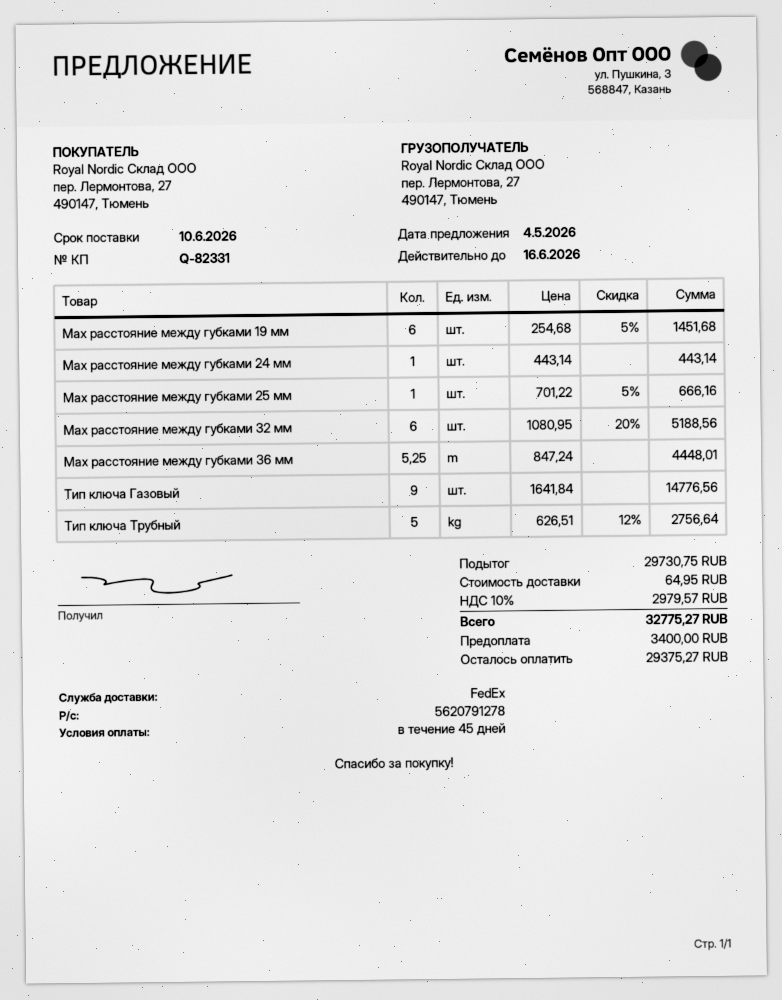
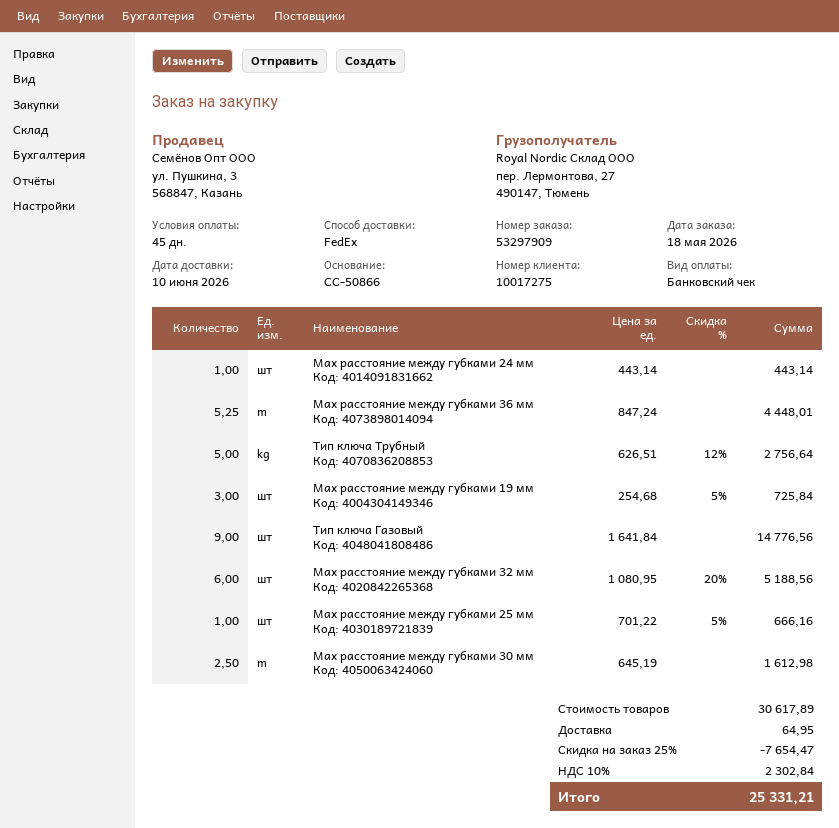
Max расстояние между губками 19 мм: 6 x 254.68 - 5% = 1451.68 -> 3 x 254.68 - 5% = 725.84
Max расстояние между губками 30 мм: none -> 2.5 x 645.19 = 1612.98
subtotal: 29730.75 -> 30617.89
discount: none -> 25% = 7654.47
tax: 10% = 2979.57 -> 10% = 2302.84
total: 32775.27 -> 25331.21

